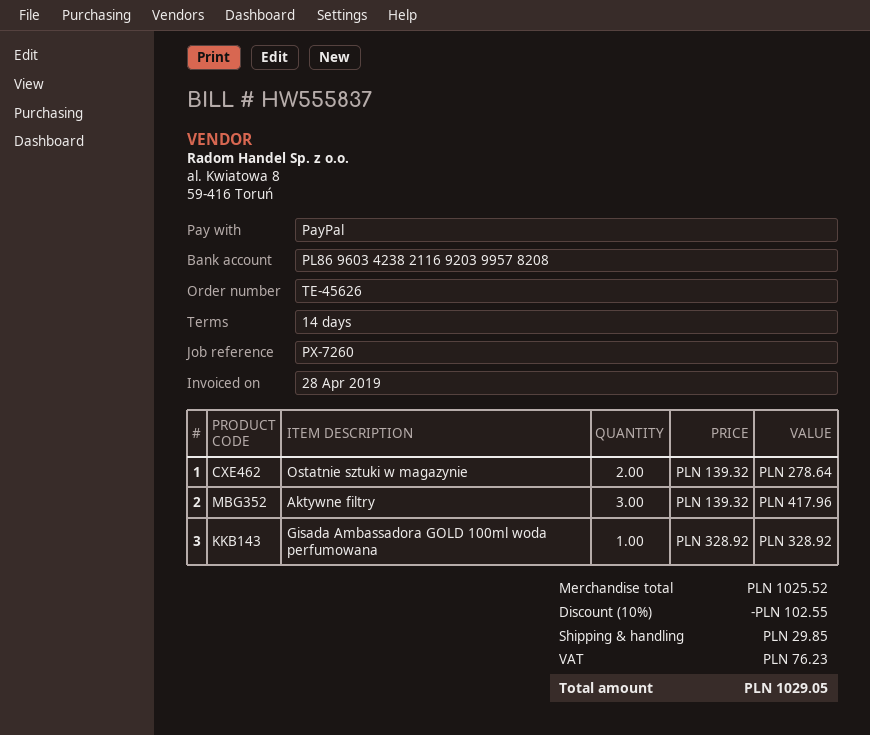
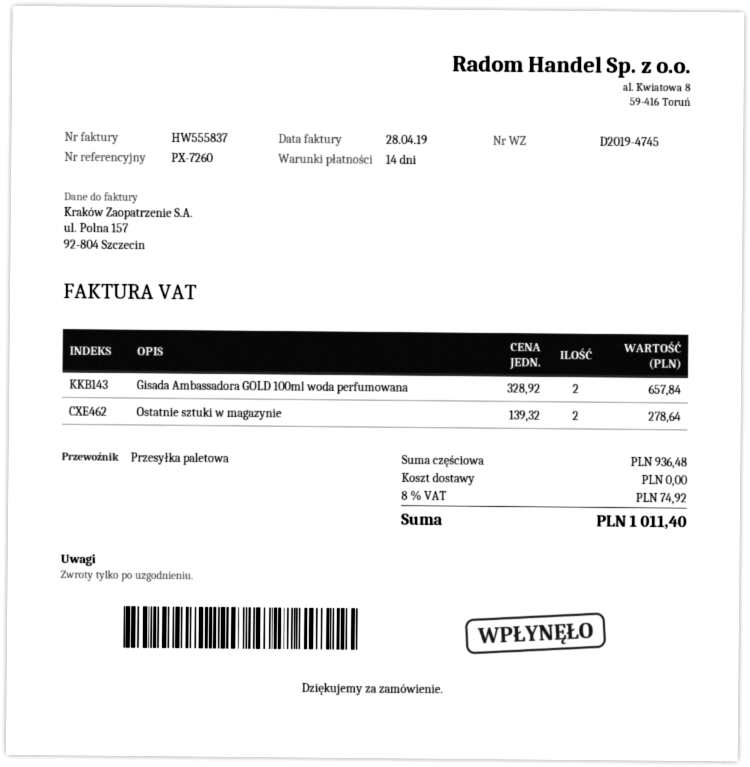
Aktywne filtry: 3 x 139.32 = 417.96 -> none
Gisada Ambassadora GOLD 100ml woda perfumowana: 1 x 328.92 = 328.92 -> 2 x 328.92 = 657.84
subtotal: 1025.52 -> 936.48
discount: 10% = 102.55 -> none
shipping: 29.85 -> 0.00
tax: 76.23 -> 74.92
total: 1029.05 -> 1011.40

